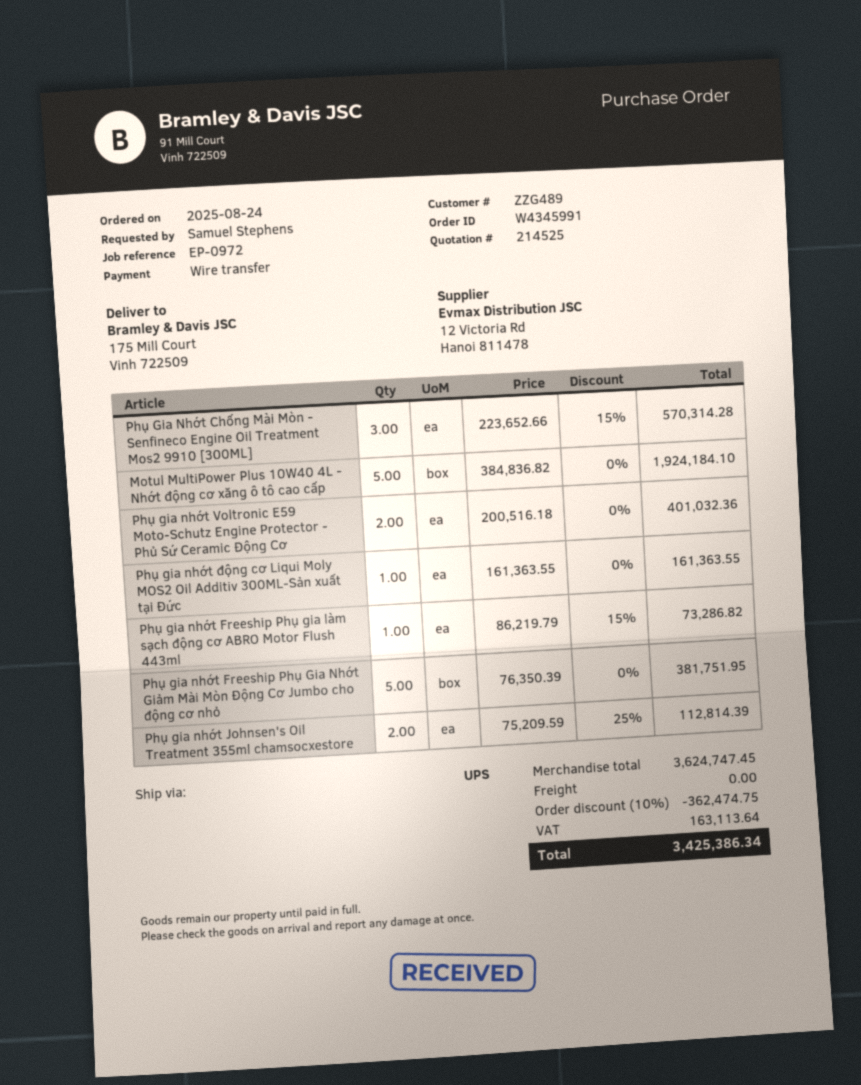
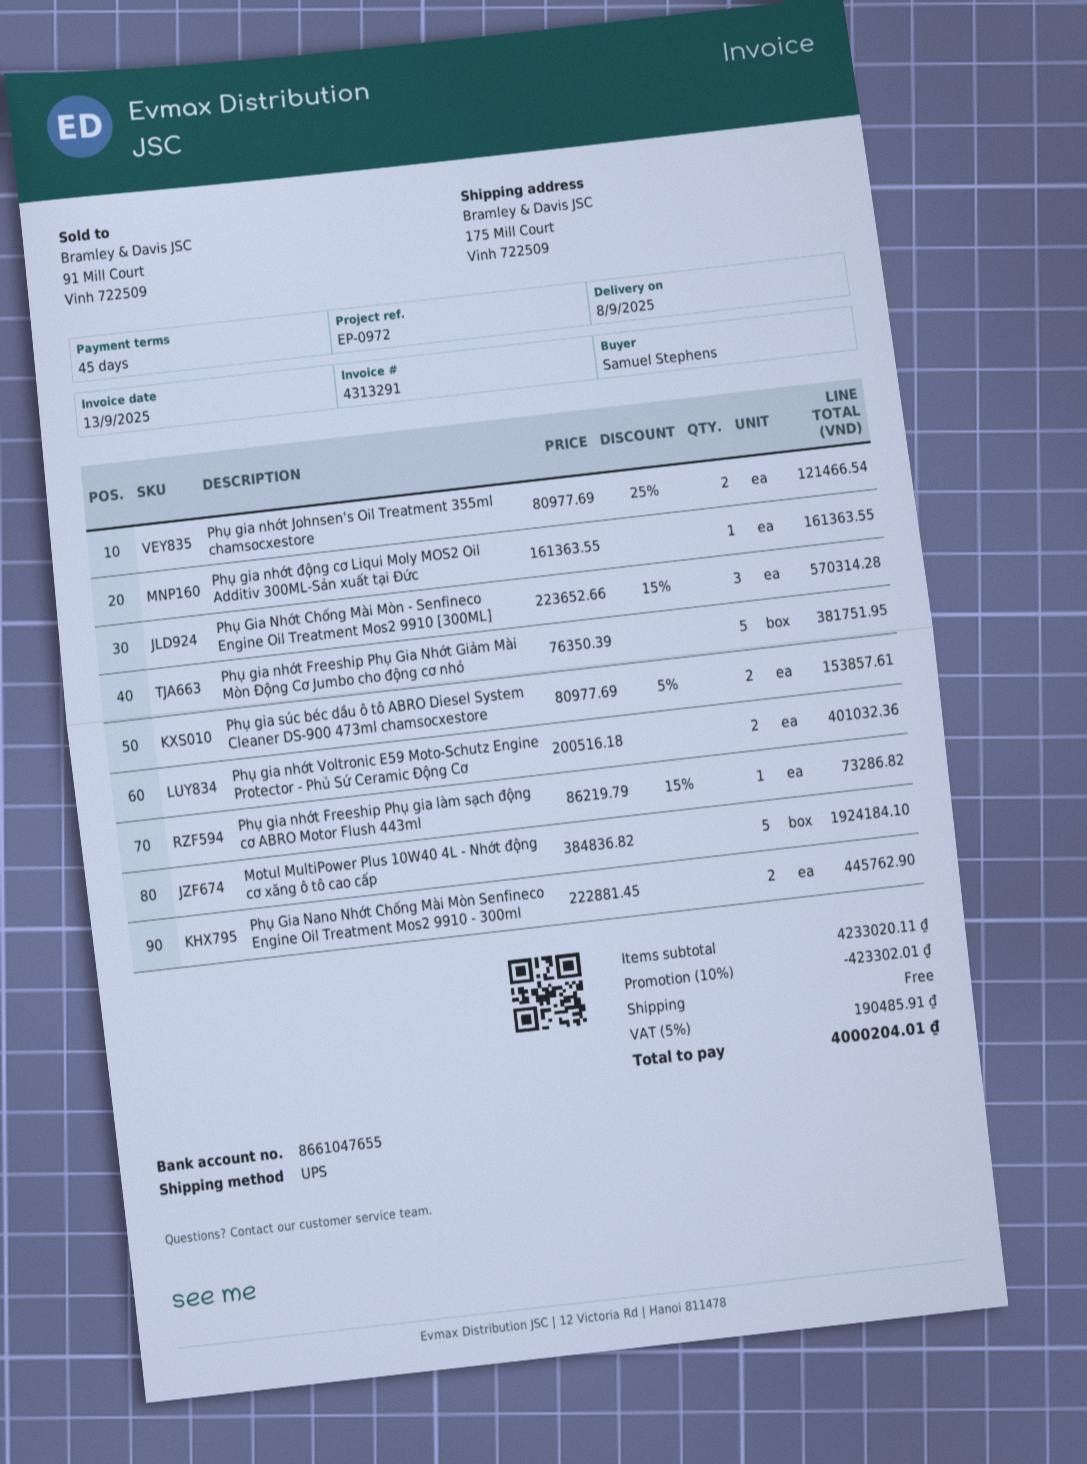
Phụ gia nhớt Johnsen's Oil Treatment 355ml chamsocxestore: 2 x 75209.59 - 25% = 112814.39 -> 2 x 80977.69 - 25% = 121466.54
Phụ gia súc béc dầu ô tô ABRO Diesel System Cleaner DS-900 473ml chamsocxestore: none -> 2 x 80977.69 - 5% = 153857.61
Phụ Gia Nano Nhớt Chống Mài Mòn Senfineco Engine Oil Treatment Mos2 9910 - 300ml: none -> 2 x 222881.45 = 445762.90
subtotal: 3624747.45 -> 4233020.11
discount: 10% = 362474.75 -> 10% = 423302.01
tax: 163113.64 -> 190485.91
total: 3425386.34 -> 4000204.01

